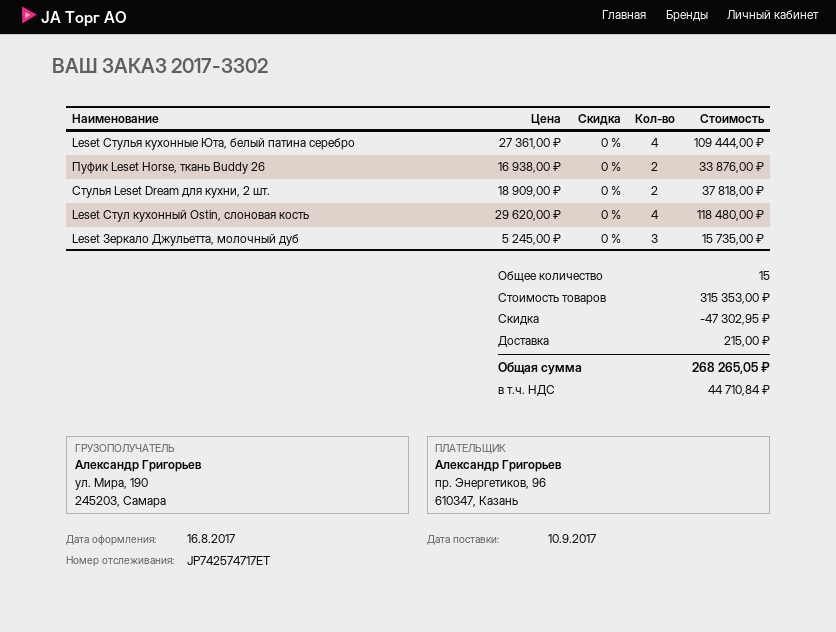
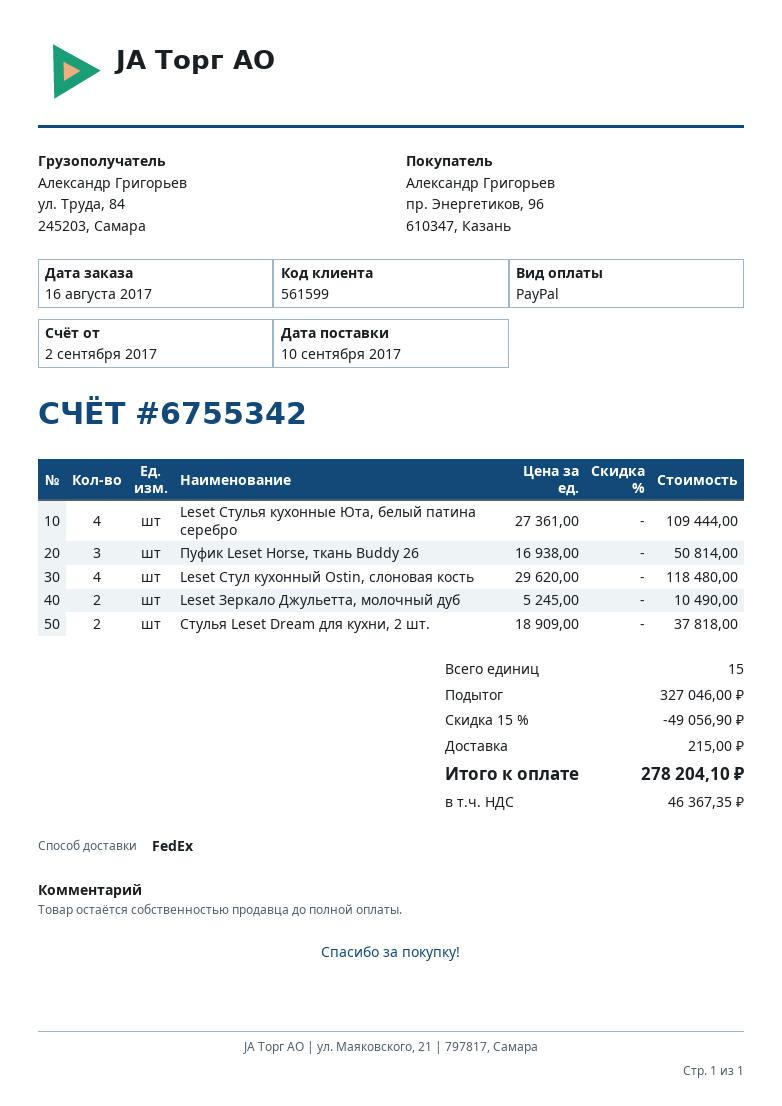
ship to: ул. Мира, 190, 245203, Самара -> ул. Труда, 84, 245203, Самара
Пуфик Leset Horse, ткань Buddy 26: 2 x 16938.00 = 33876.00 -> 3 x 16938.00 = 50814.00
Leset Зеркало Джульетта, молочный дуб: 3 x 5245.00 = 15735.00 -> 2 x 5245.00 = 10490.00
subtotal: 315353.00 -> 327046.00
discount: 47302.95 -> 49056.90
tax: 44710.84 -> 46367.35
total: 268265.05 -> 278204.10

